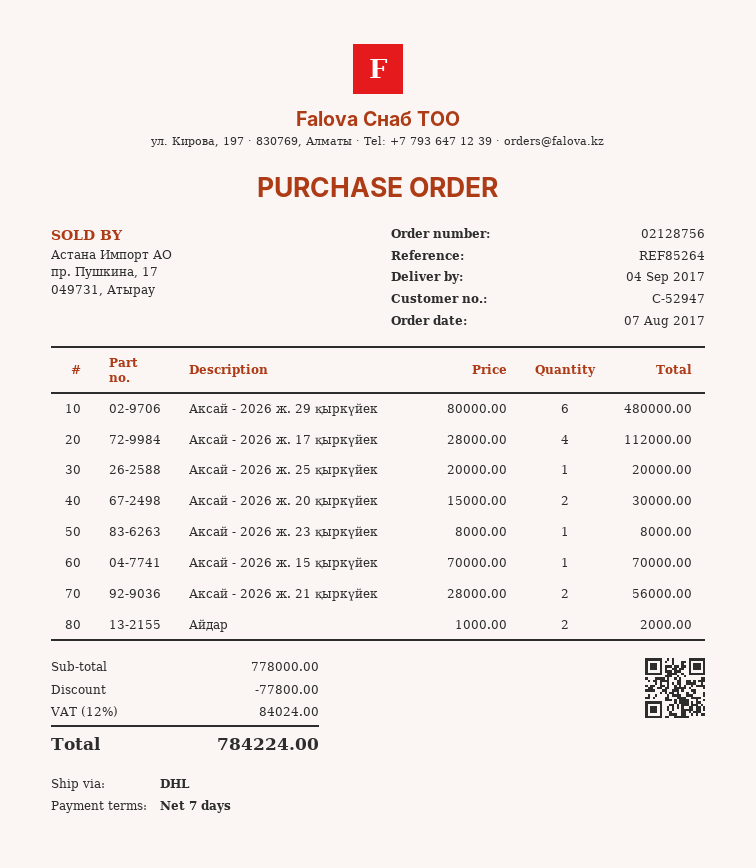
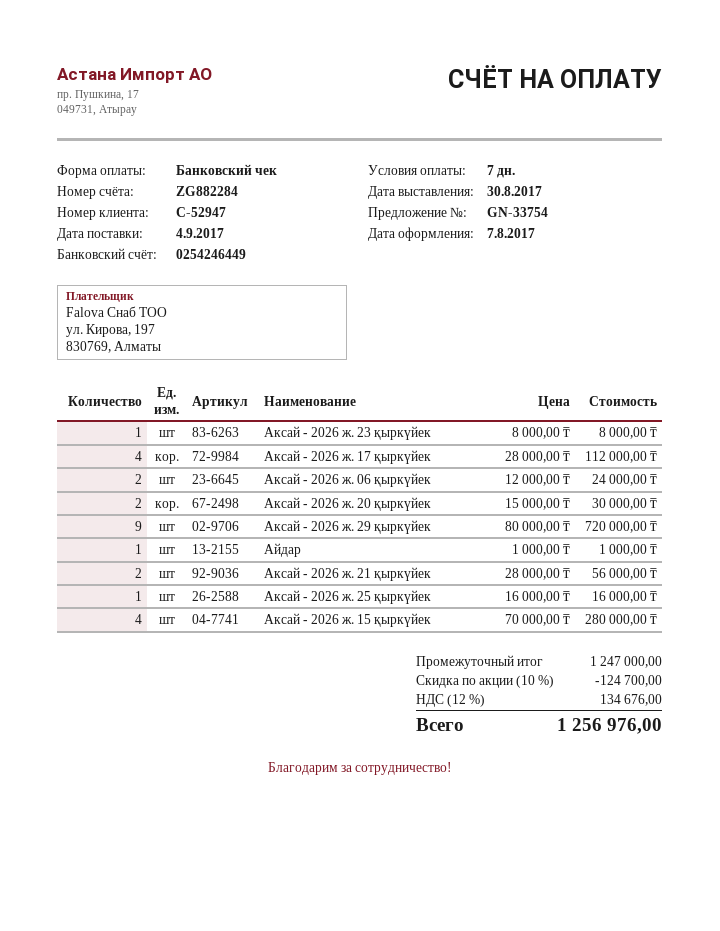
Аксай - 2026 ж. 29 қыркүйек: 6 x 80000.00 = 480000.00 -> 9 x 80000.00 = 720000.00
Аксай - 2026 ж. 25 қыркүйек: 1 x 20000.00 = 20000.00 -> 1 x 16000.00 = 16000.00
Аксай - 2026 ж. 15 қыркүйек: 1 x 70000.00 = 70000.00 -> 4 x 70000.00 = 280000.00
Айдар: 2 x 1000.00 = 2000.00 -> 1 x 1000.00 = 1000.00
Аксай - 2026 ж. 06 қыркүйек: none -> 2 x 12000.00 = 24000.00
subtotal: 778000.00 -> 1247000.00
discount: 77800.00 -> 124700.00
tax: 12% = 84024.00 -> 12% = 134676.00
total: 784224.00 -> 1256976.00

